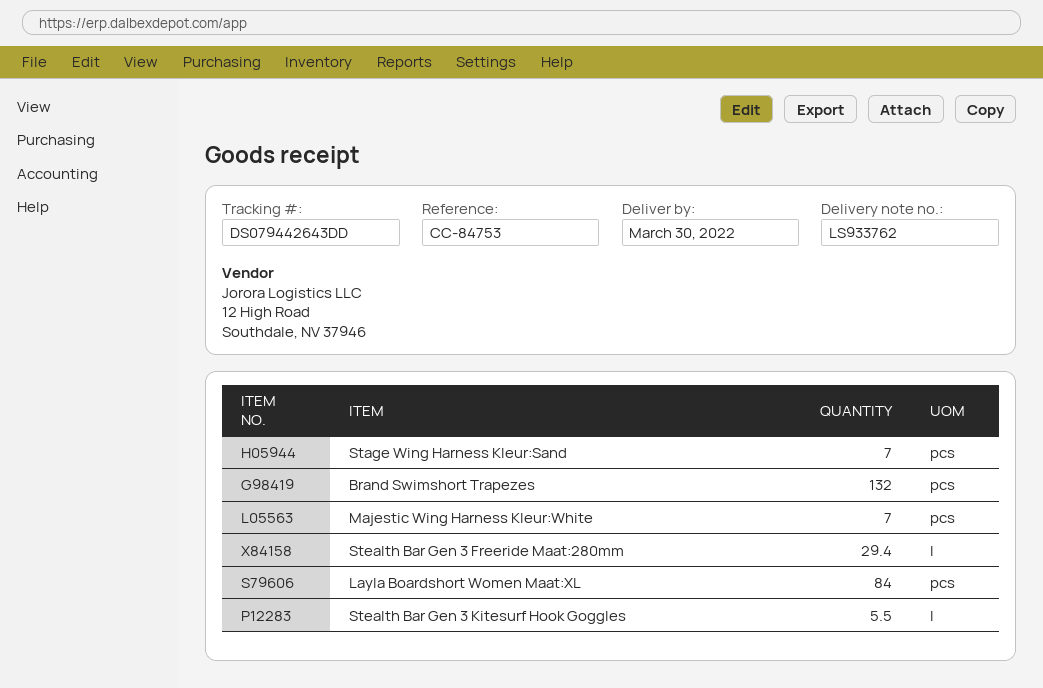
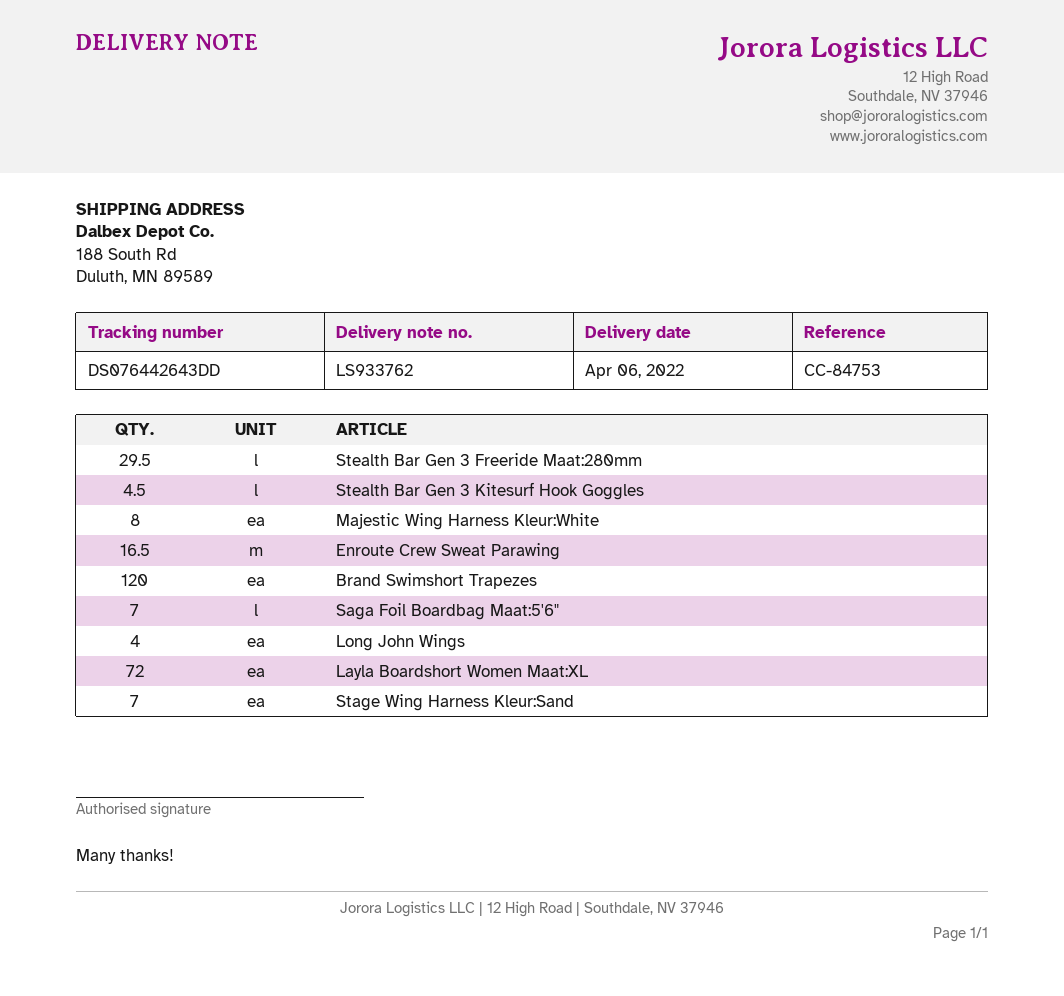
delivery date: 2022-03-30 -> 2022-04-06
tracking number: DS079442643DD -> DS076442643DD
Brand Swimshort Trapezes: 132 -> 120
Majestic Wing Harness Kleur:White: 7 -> 8
Stealth Bar Gen 3 Freeride Maat:280mm: 29.4 -> 29.5
Layla Boardshort Women Maat:XL: 84 -> 72
Stealth Bar Gen 3 Kitesurf Hook Goggles: 5.5 -> 4.5
Enroute Crew Sweat Parawing: none -> 16.5
Saga Foil Boardbag Maat:5'6": none -> 7
Long John Wings: none -> 4

